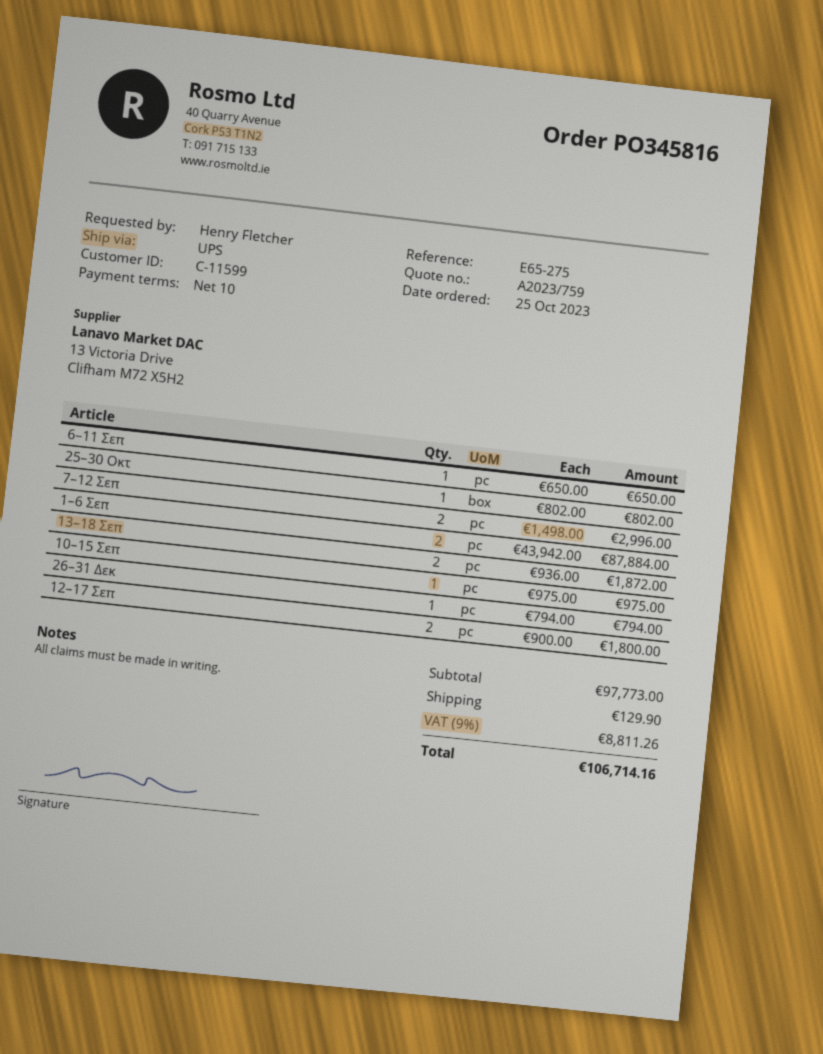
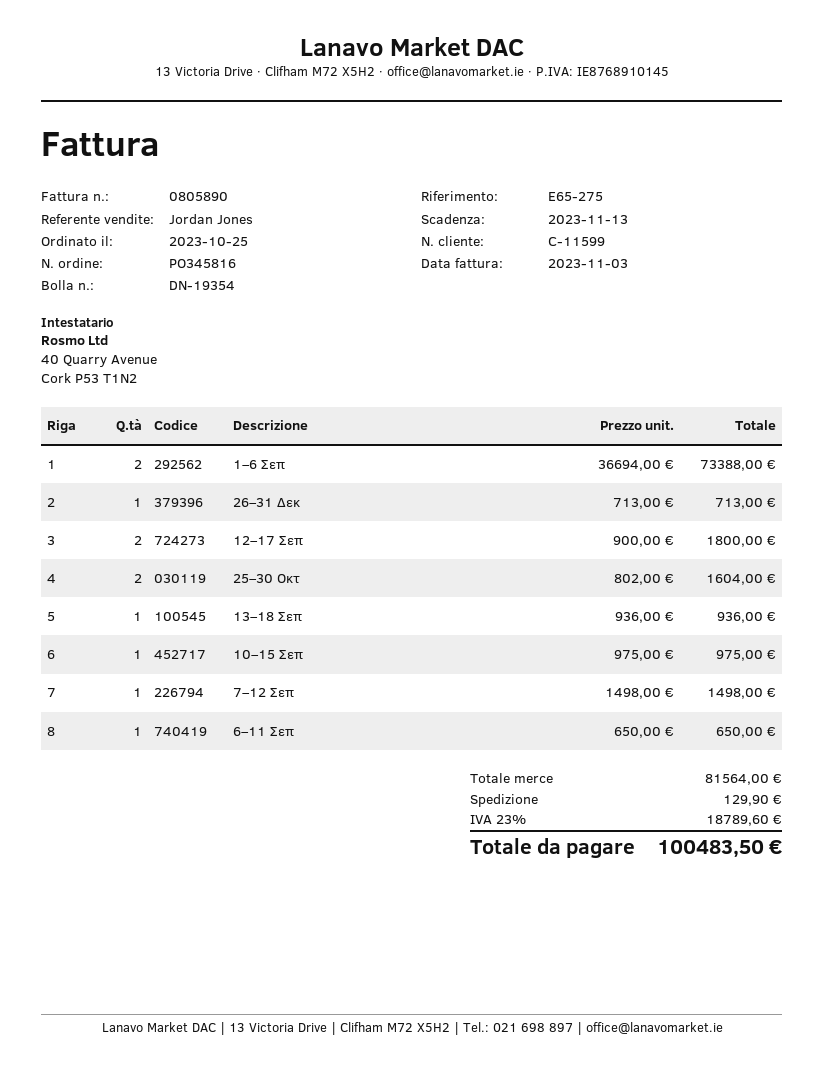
25–30 Οκτ: 1 x 802.00 = 802.00 -> 2 x 802.00 = 1604.00
7–12 Σεπ: 2 x 1498.00 = 2996.00 -> 1 x 1498.00 = 1498.00
1–6 Σεπ: 2 x 43942.00 = 87884.00 -> 2 x 36694.00 = 73388.00
13–18 Σεπ: 2 x 936.00 = 1872.00 -> 1 x 936.00 = 936.00
26–31 Δεκ: 1 x 794.00 = 794.00 -> 1 x 713.00 = 713.00
subtotal: 97773.00 -> 81564.00
tax: 9% = 8811.26 -> 23% = 18789.60
total: 106714.16 -> 100483.50

